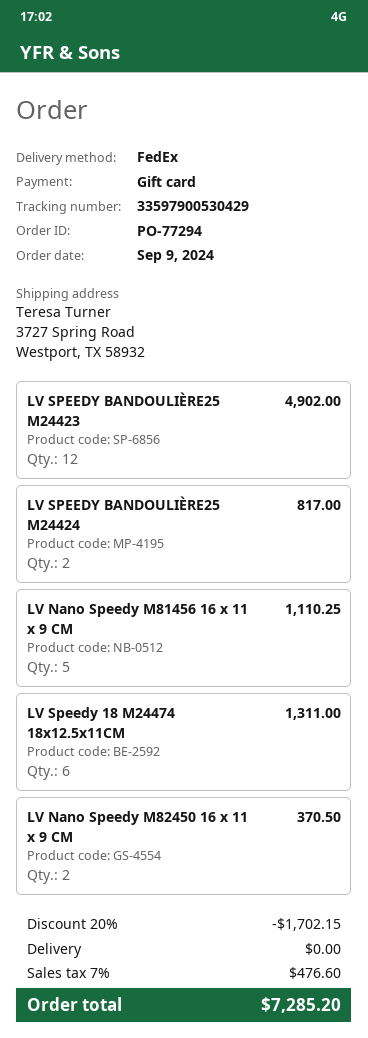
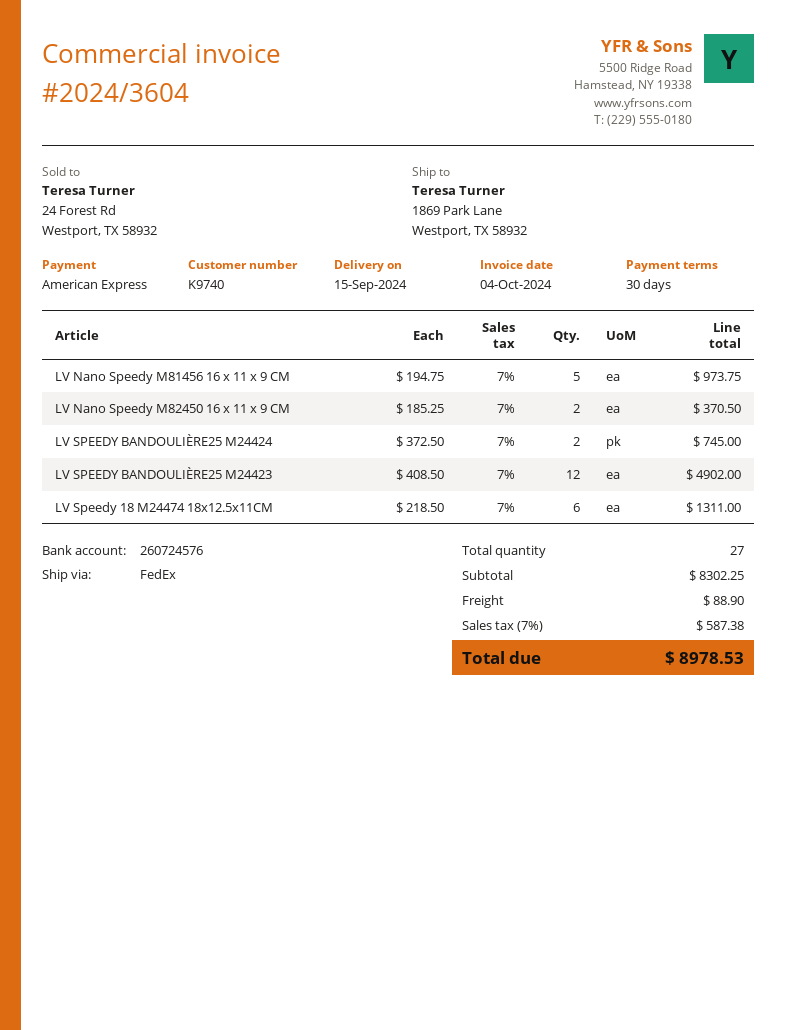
payment method: gift card -> American Express
ship to: 3727 Spring Road, Westport, TX 58932 -> 1869 Park Lane, Westport, TX 58932
LV SPEEDY BANDOULIÈRE25 M24424: 2 for 817.00 -> 2 for 745.00
LV Nano Speedy M81456 16 x 11 x 9 CM: 5 for 1110.25 -> 5 for 973.75
discount: 20% = 1702.15 -> none
shipping: 0.00 -> 88.90
tax: 7% = 476.60 -> 7% = 587.38
total: 7285.20 -> 8978.53

